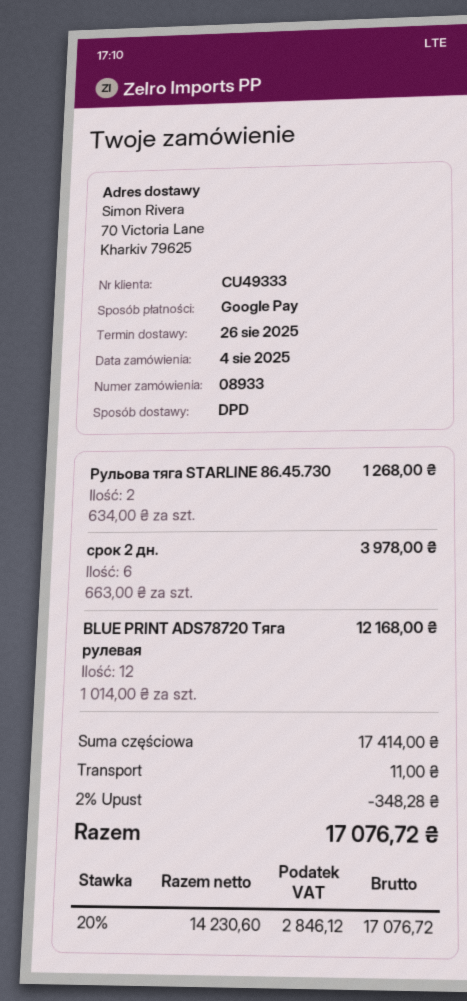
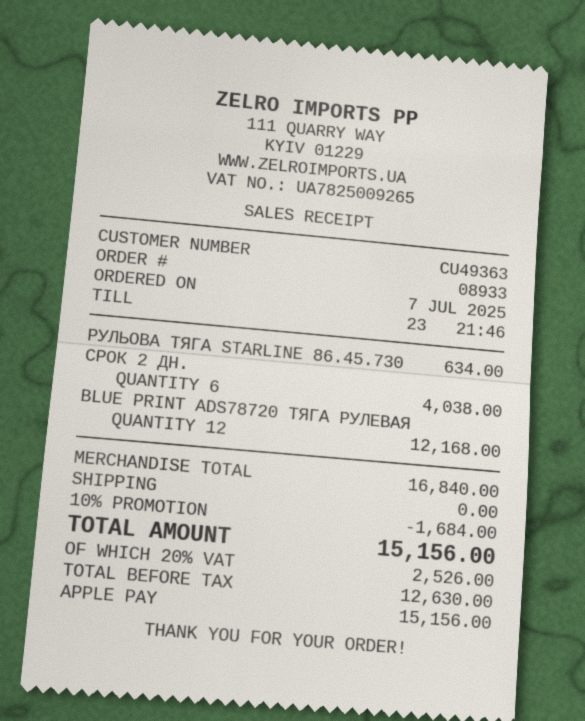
order date: 2025-08-04 -> 2025-07-07
customer number: CU49333 -> CU49363
payment method: Google Pay -> Apple Pay
Рульова тяга STARLINE 86.45.730: 2 for 1268.00 -> 1 for 634.00
срок 2 дн.: 6 for 3978.00 -> 6 for 4038.00
subtotal: 17414.00 -> 16840.00
discount: 2% = 348.28 -> 10% = 1684.00
shipping: 11.00 -> 0.00
net: 14230.60 -> 12630.00
tax: 20% = 2846.12 -> 20% = 2526.00
total: 17076.72 -> 15156.00

